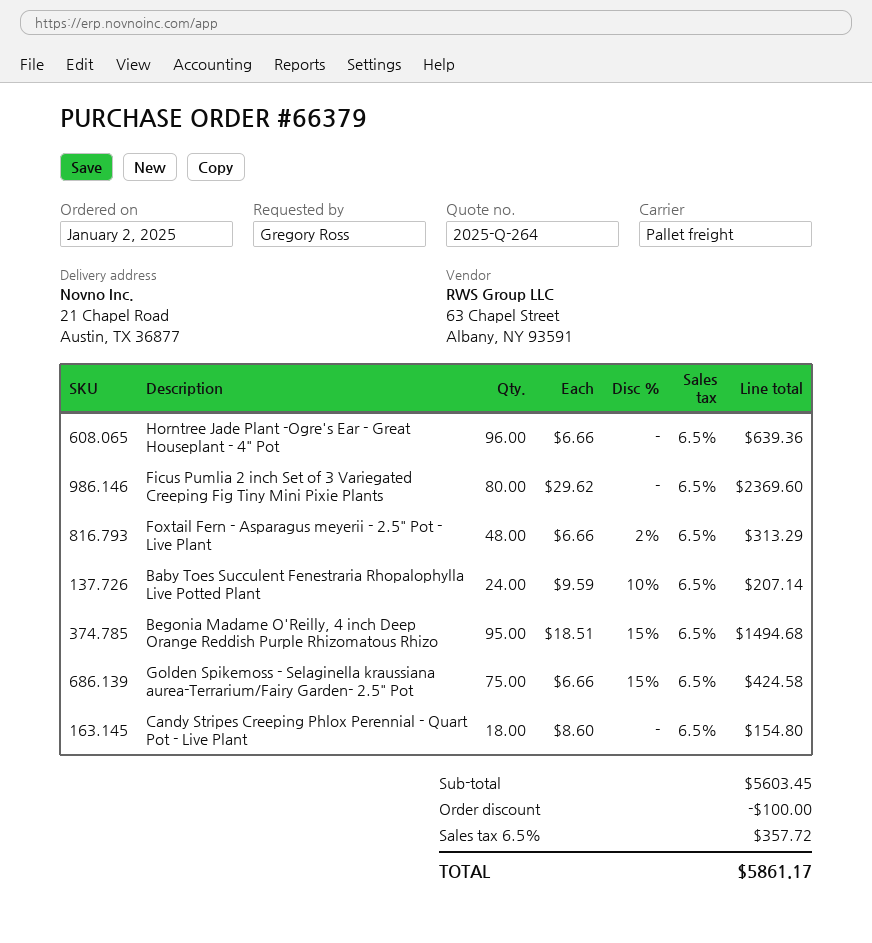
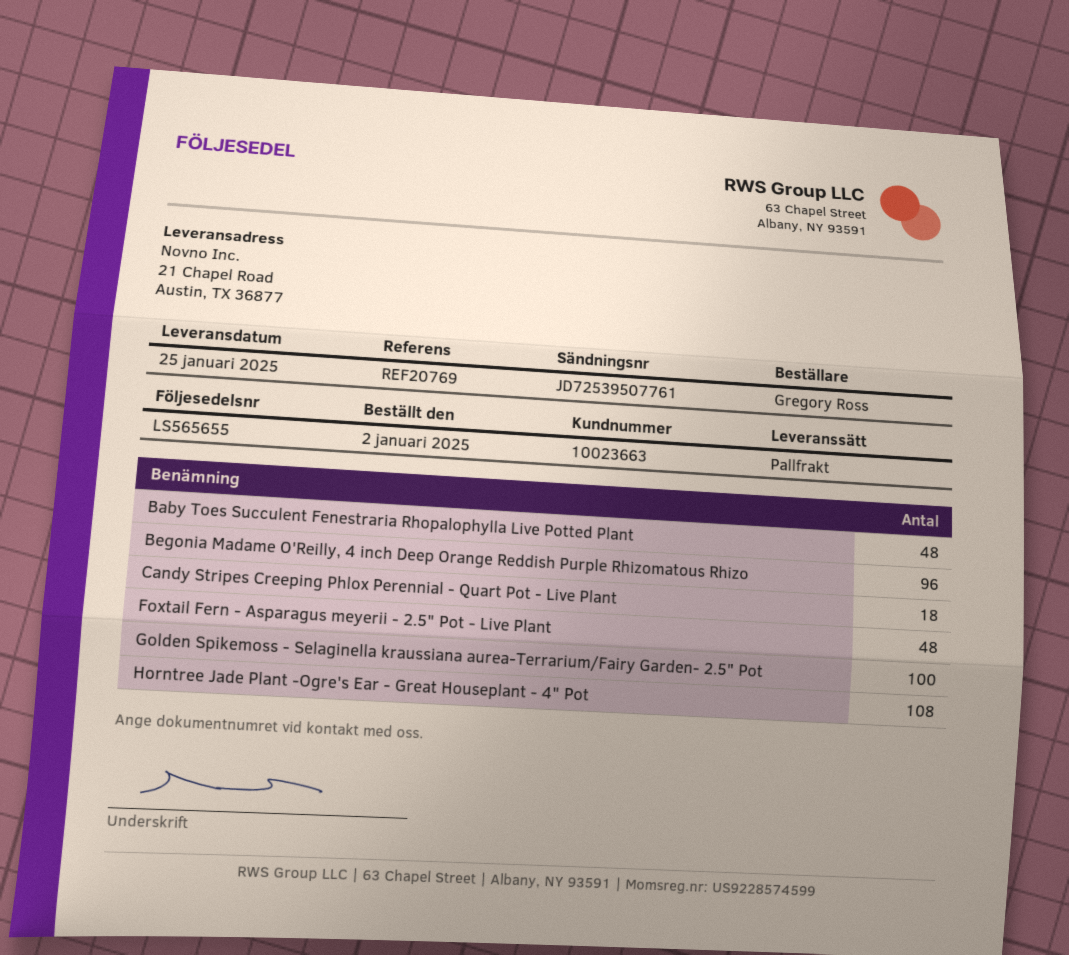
Horntree Jade Plant -Ogre's Ear - Great Houseplant - 4" Pot: 96 -> 108
Ficus Pumlia 2 inch Set of 3 Variegated Creeping Fig Tiny Mini Pixie Plants: 80 -> none
Baby Toes Succulent Fenestraria Rhopalophylla Live Potted Plant: 24 -> 48
Begonia Madame O'Reilly, 4 inch Deep Orange Reddish Purple Rhizomatous Rhizo: 95 -> 96
Golden Spikemoss - Selaginella kraussiana aurea-Terrarium/Fairy Garden- 2.5" Pot: 75 -> 100

